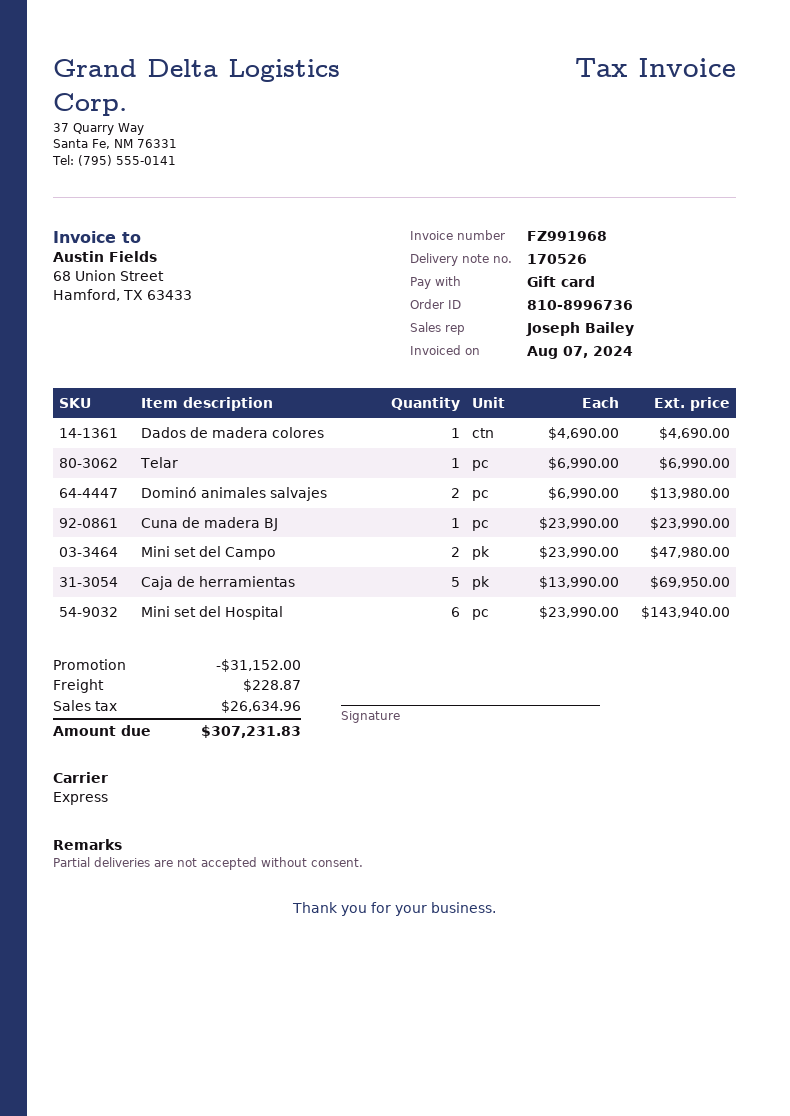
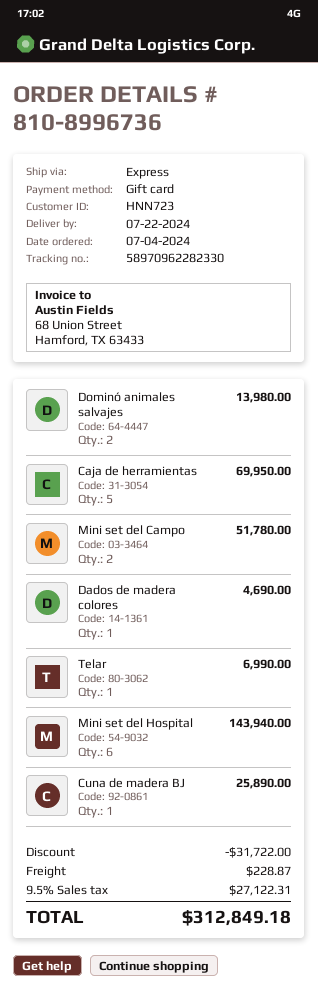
Cuna de madera BJ: 1 for 23990.00 -> 1 for 25890.00
Mini set del Campo: 2 for 47980.00 -> 2 for 51780.00
discount: 31152.00 -> 31722.00
tax: 26634.96 -> 27122.31
total: 307231.83 -> 312849.18

